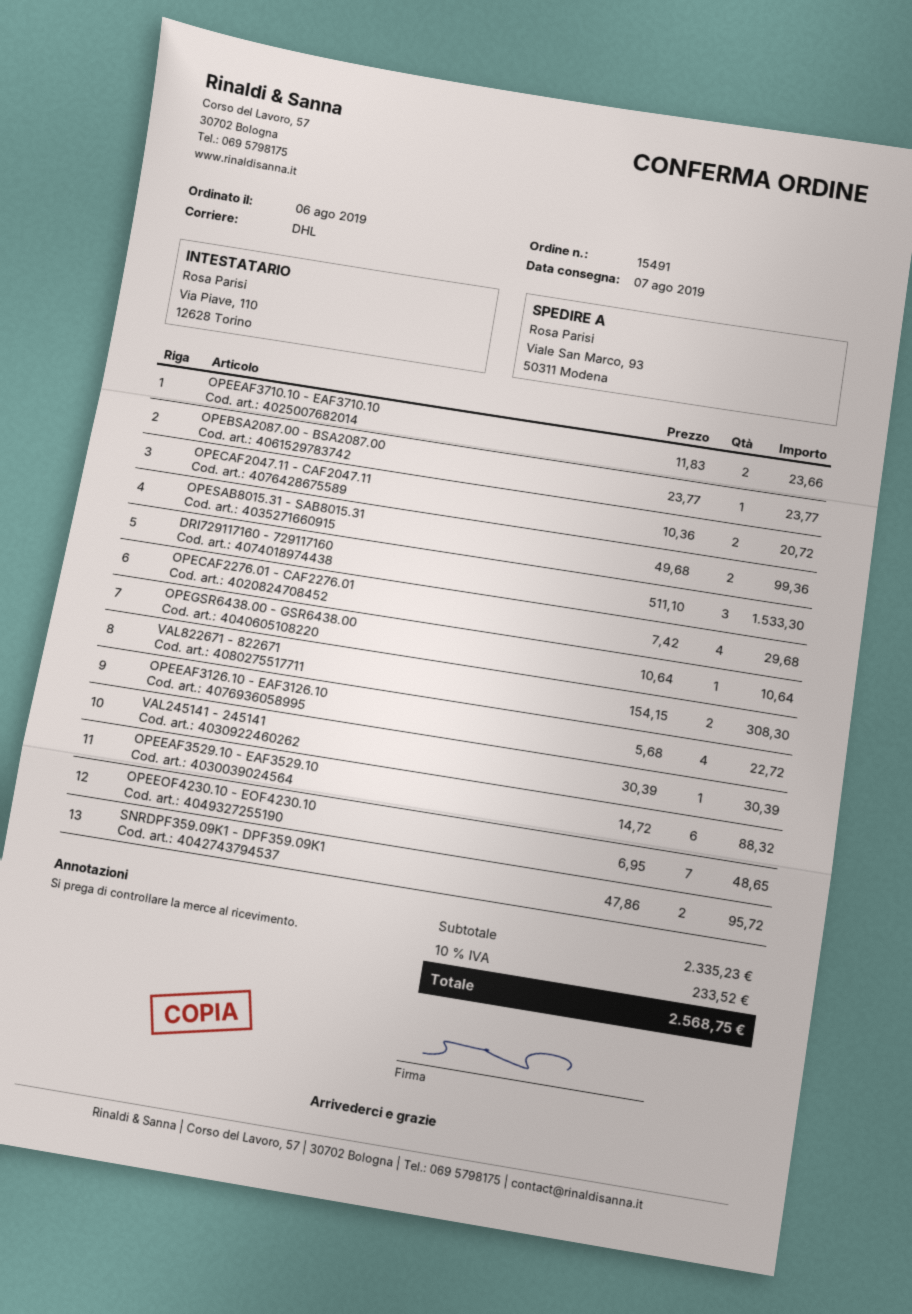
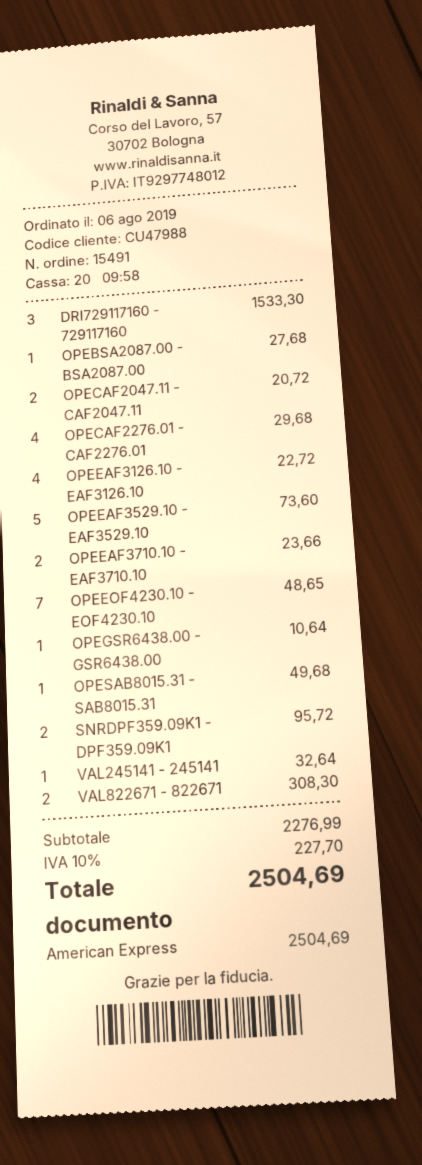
OPEBSA2087.00 - BSA2087.00: 1 for 23.77 -> 1 for 27.68
OPESAB8015.31 - SAB8015.31: 2 for 99.36 -> 1 for 49.68
VAL245141 - 245141: 1 for 30.39 -> 1 for 32.64
OPEEAF3529.10 - EAF3529.10: 6 for 88.32 -> 5 for 73.60
subtotal: 2335.23 -> 2276.99
tax: 10% = 233.52 -> 10% = 227.70
total: 2568.75 -> 2504.69

